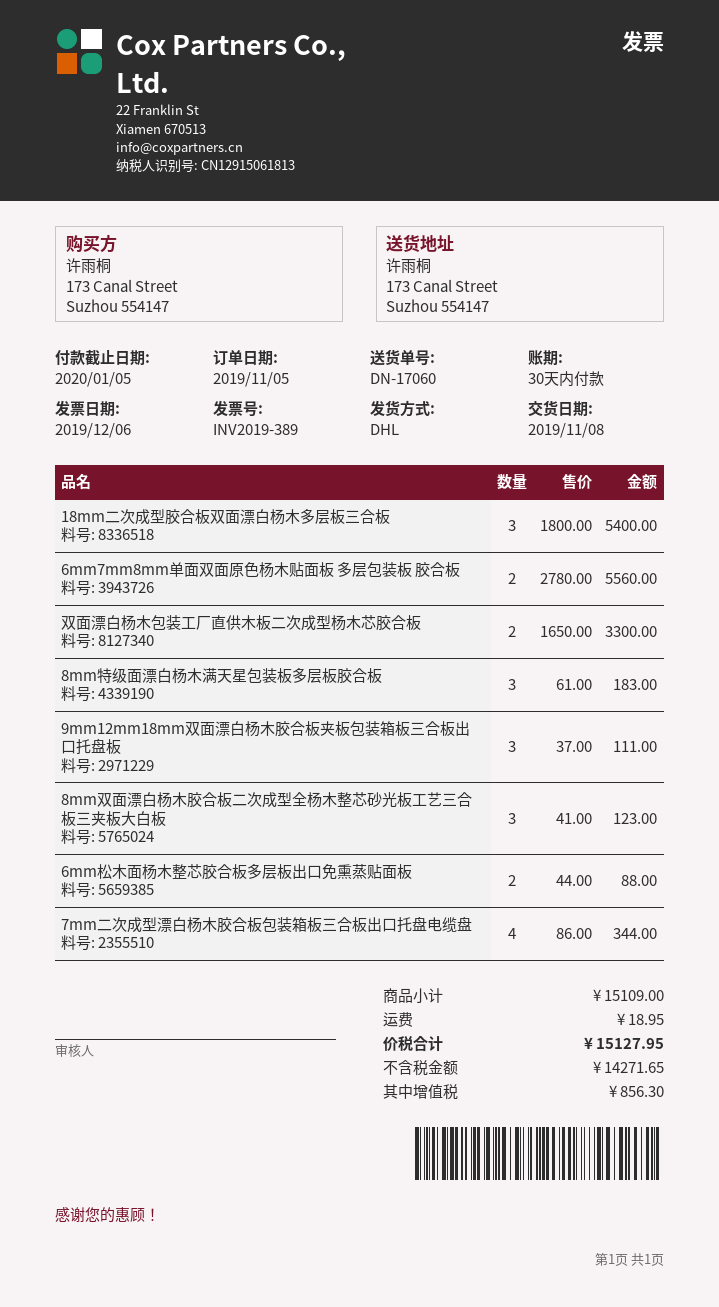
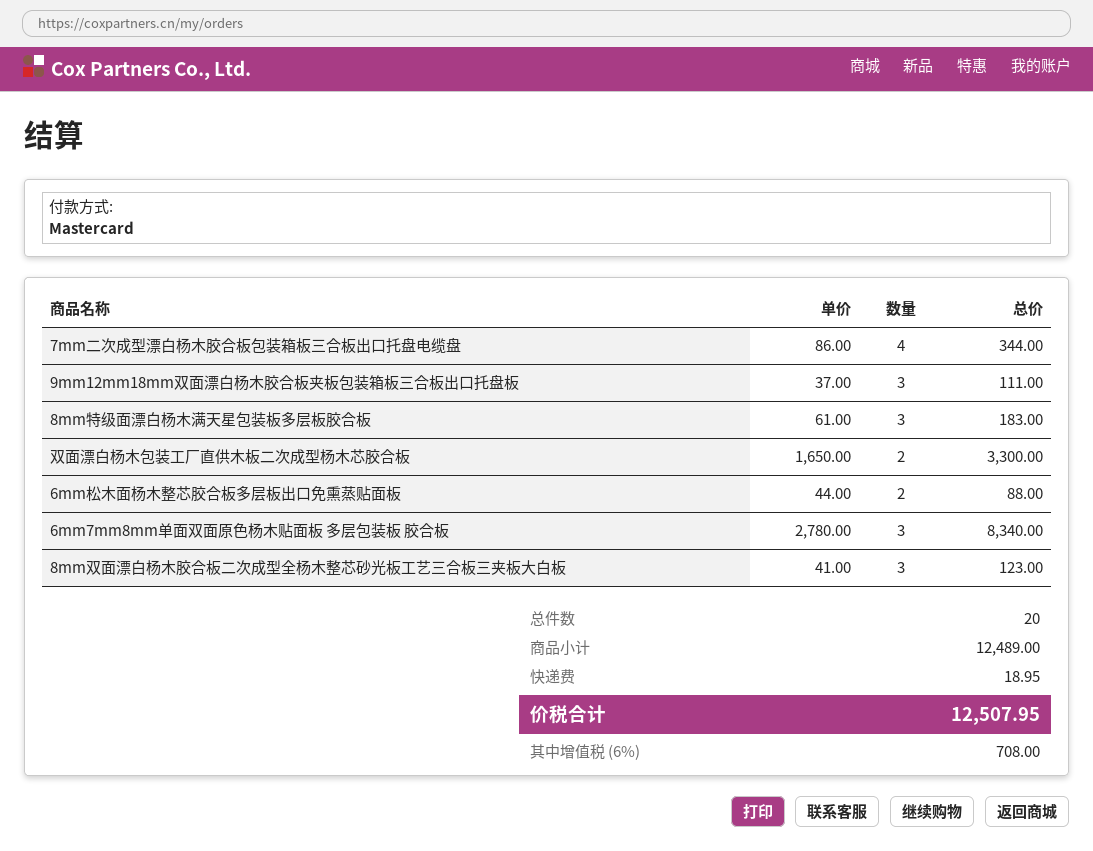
18mm二次成型胶合板双面漂白杨木多层板三合板: 3 x 1800.00 = 5400.00 -> none
6mm7mm8mm单面双面原色杨木贴面板 多层包装板 胶合板: 2 x 2780.00 = 5560.00 -> 3 x 2780.00 = 8340.00
subtotal: 15109.00 -> 12489.00
tax: 856.30 -> 708.00
total: 15127.95 -> 12507.95

